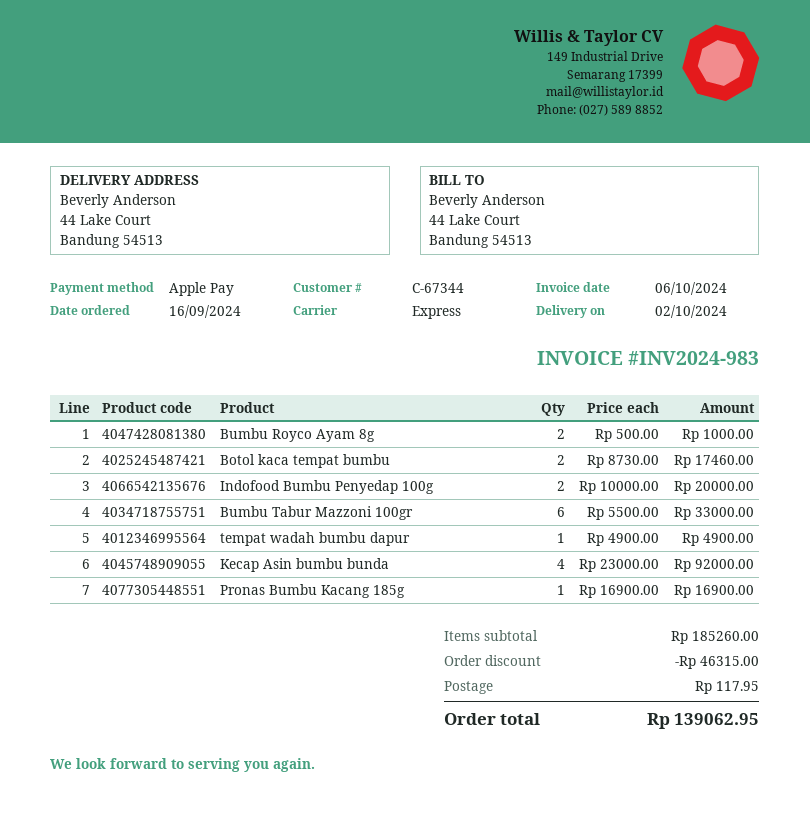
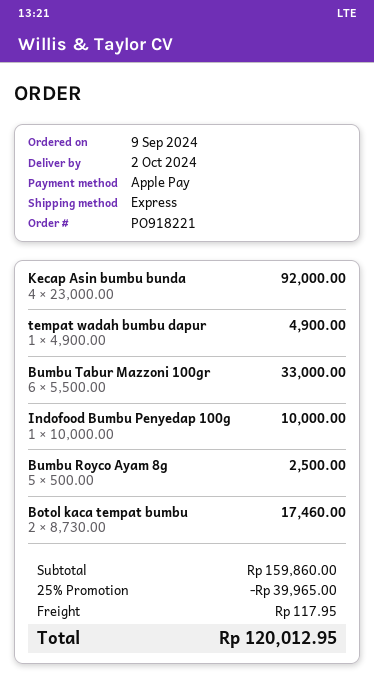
order date: 2024-09-16 -> 2024-09-09
Bumbu Royco Ayam 8g: 2 x 500.00 = 1000.00 -> 5 x 500.00 = 2500.00
Indofood Bumbu Penyedap 100g: 2 x 10000.00 = 20000.00 -> 1 x 10000.00 = 10000.00
Pronas Bumbu Kacang 185g: 1 x 16900.00 = 16900.00 -> none
subtotal: 185260.00 -> 159860.00
discount: 46315.00 -> 39965.00
total: 139062.95 -> 120012.95

